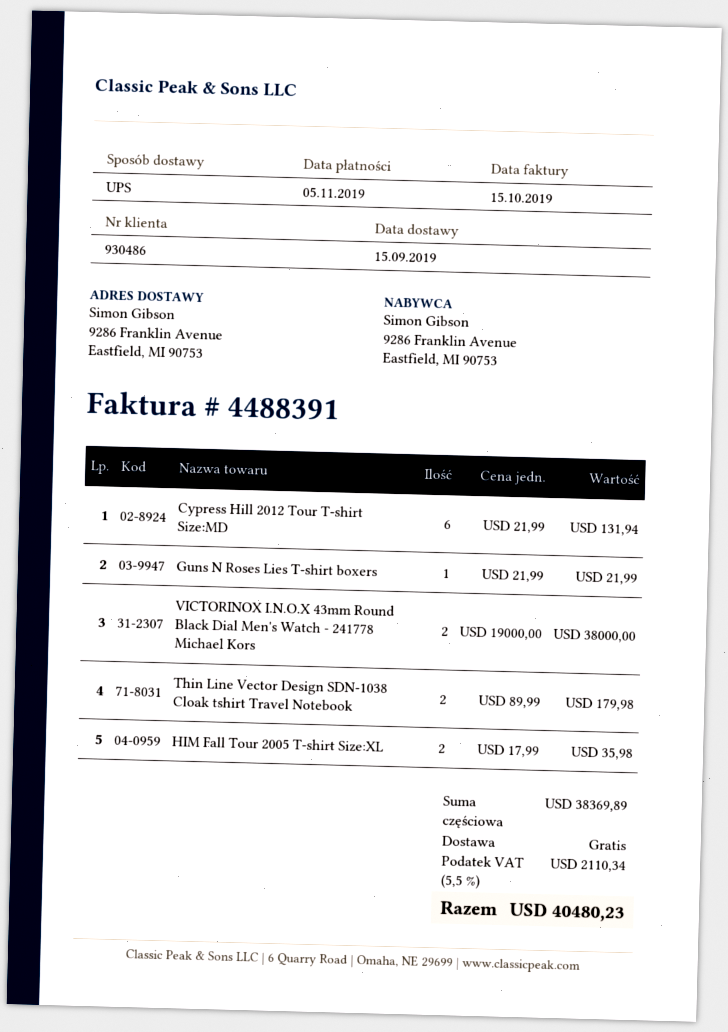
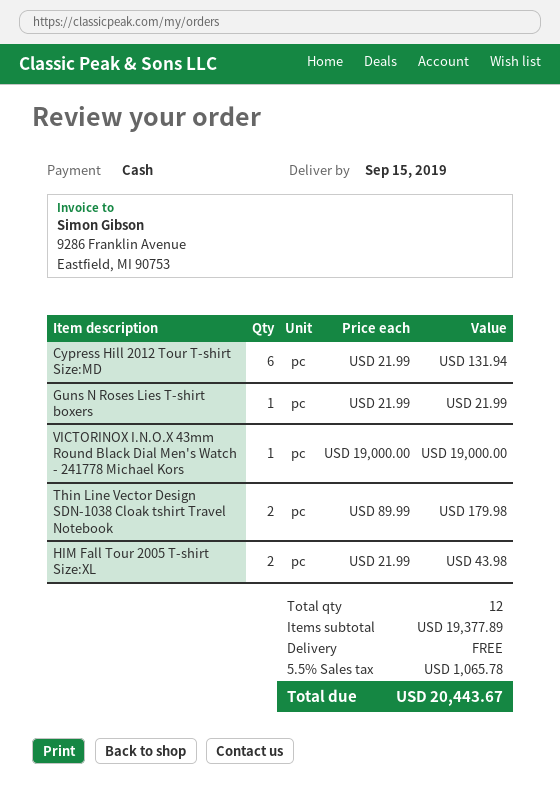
VICTORINOX I.N.O.X 43mm Round Black Dial Men's Watch - 241778 Michael Kors: 2 x 19000.00 = 38000.00 -> 1 x 19000.00 = 19000.00
HIM Fall Tour 2005 T-shirt Size:XL: 2 x 17.99 = 35.98 -> 2 x 21.99 = 43.98
subtotal: 38369.89 -> 19377.89
tax: 5.5% = 2110.34 -> 5.5% = 1065.78
total: 40480.23 -> 20443.67

